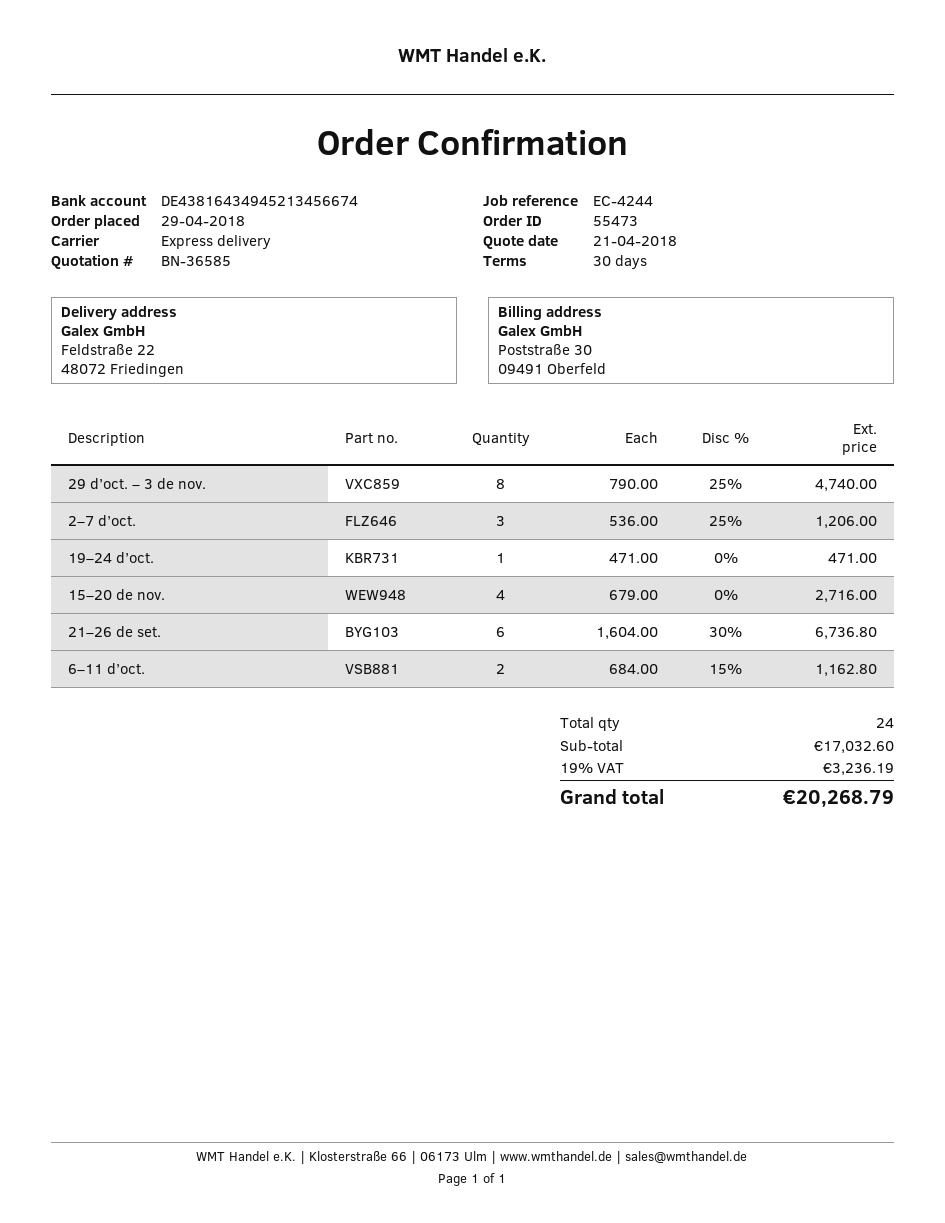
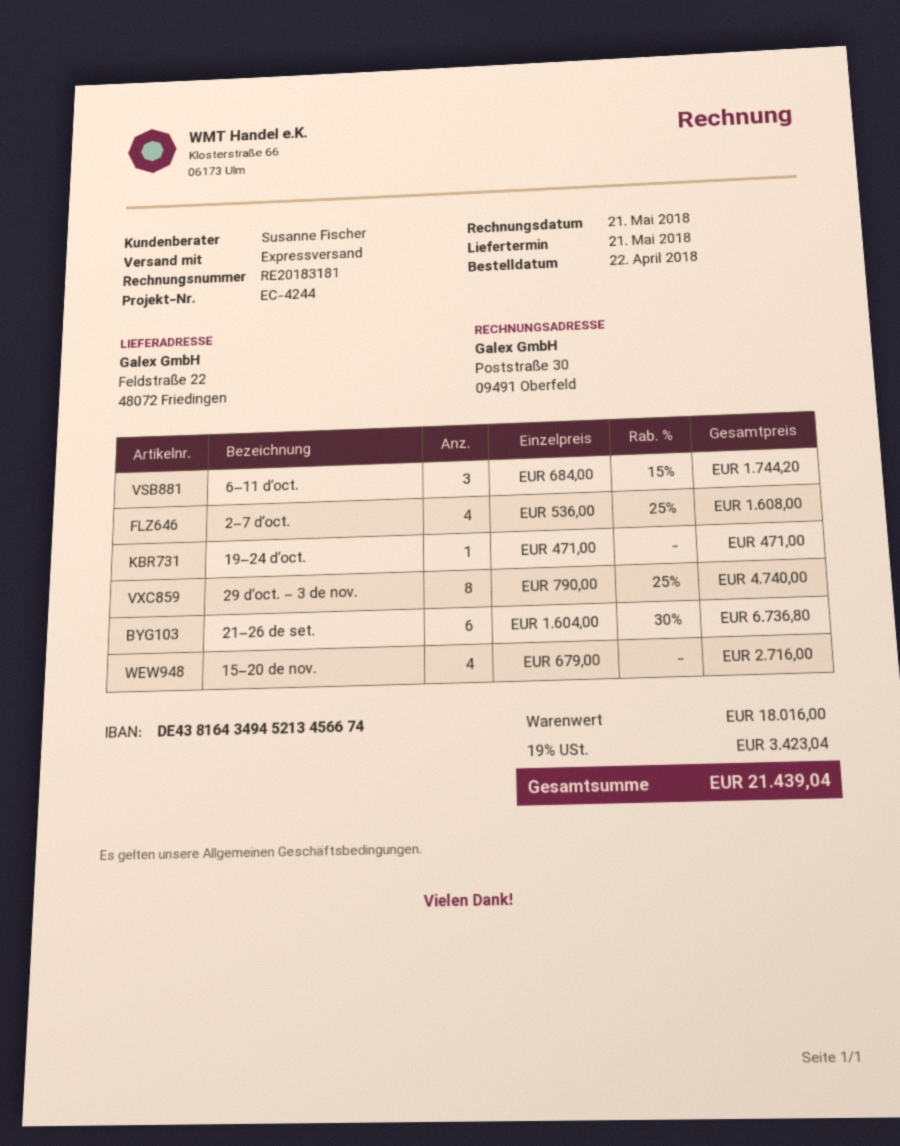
order date: 2018-04-29 -> 2018-04-22
2–7 d’oct.: 3 x 536.00 - 25% = 1206.00 -> 4 x 536.00 - 25% = 1608.00
6–11 d’oct.: 2 x 684.00 - 15% = 1162.80 -> 3 x 684.00 - 15% = 1744.20
subtotal: 17032.60 -> 18016.00
tax: 19% = 3236.19 -> 19% = 3423.04
total: 20268.79 -> 21439.04

